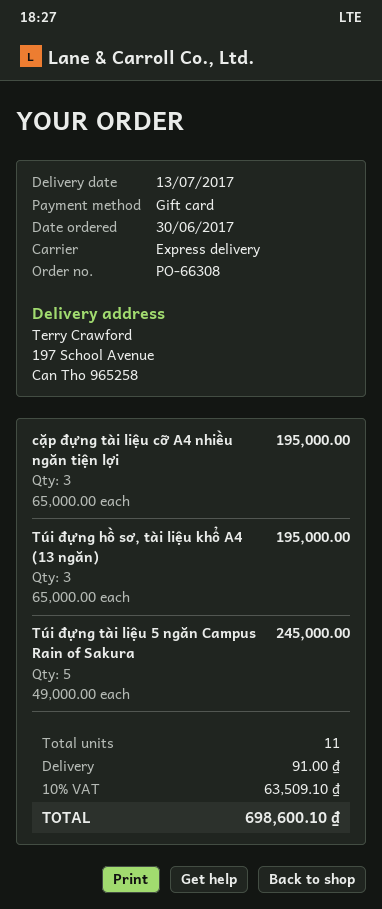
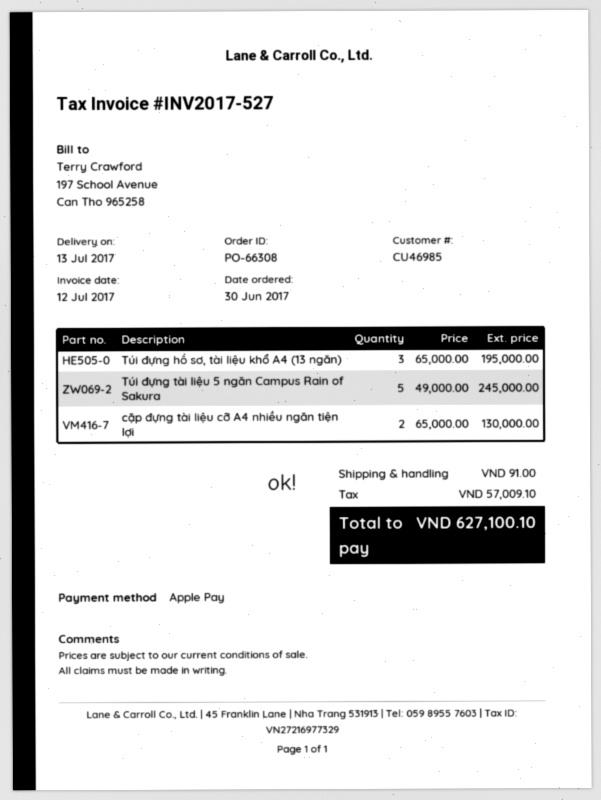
payment method: gift card -> Apple Pay
cặp đựng tài liệu cỡ A4 nhiều ngăn tiện lợi: 3 x 65000.00 = 195000.00 -> 2 x 65000.00 = 130000.00
tax: 63509.10 -> 57009.10
total: 698600.10 -> 627100.10

